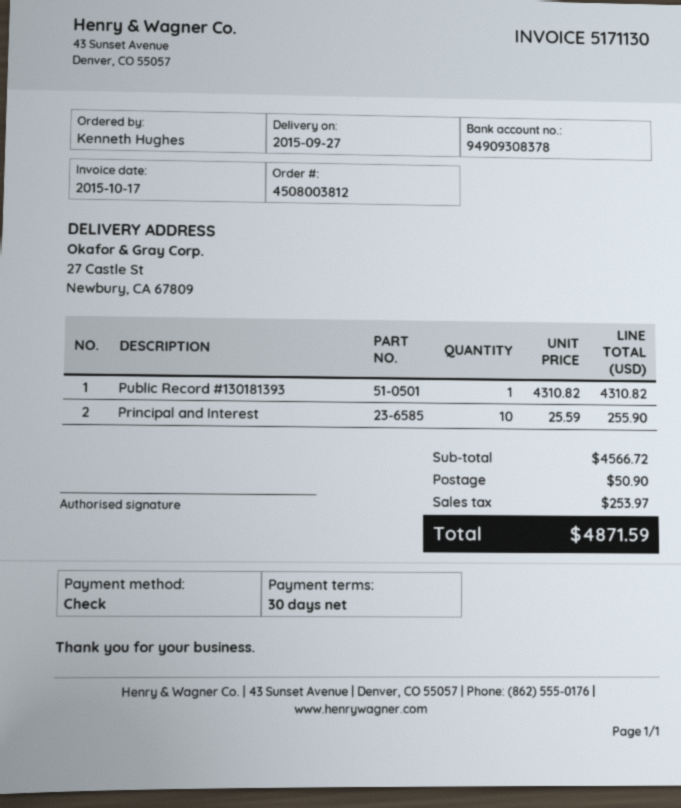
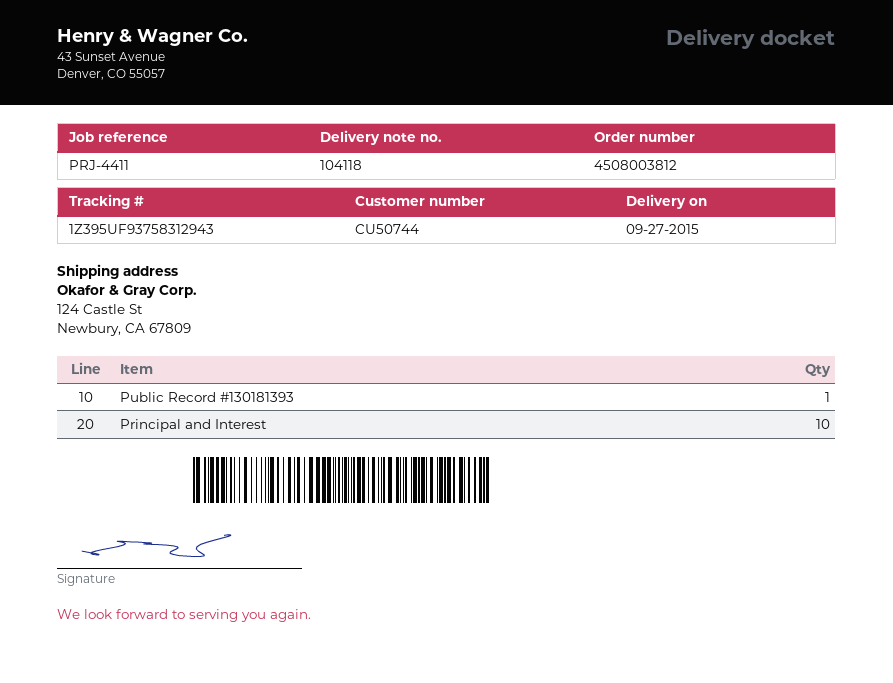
ship to: 27 Castle St, Newbury, CA 67809 -> 124 Castle St, Newbury, CA 67809

